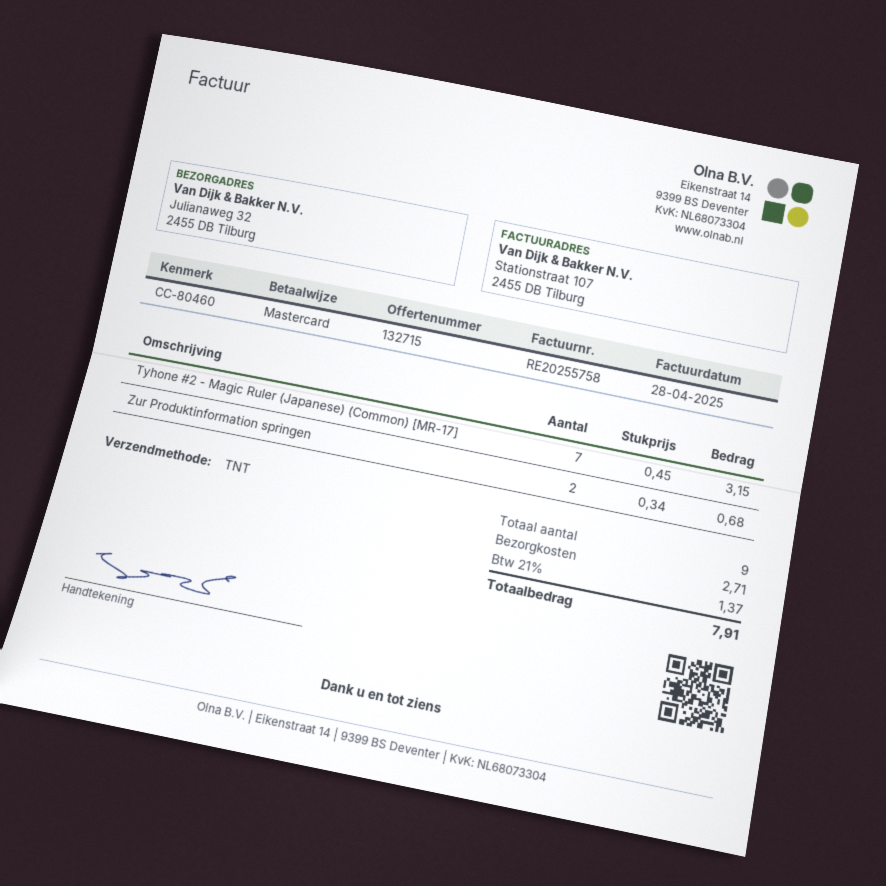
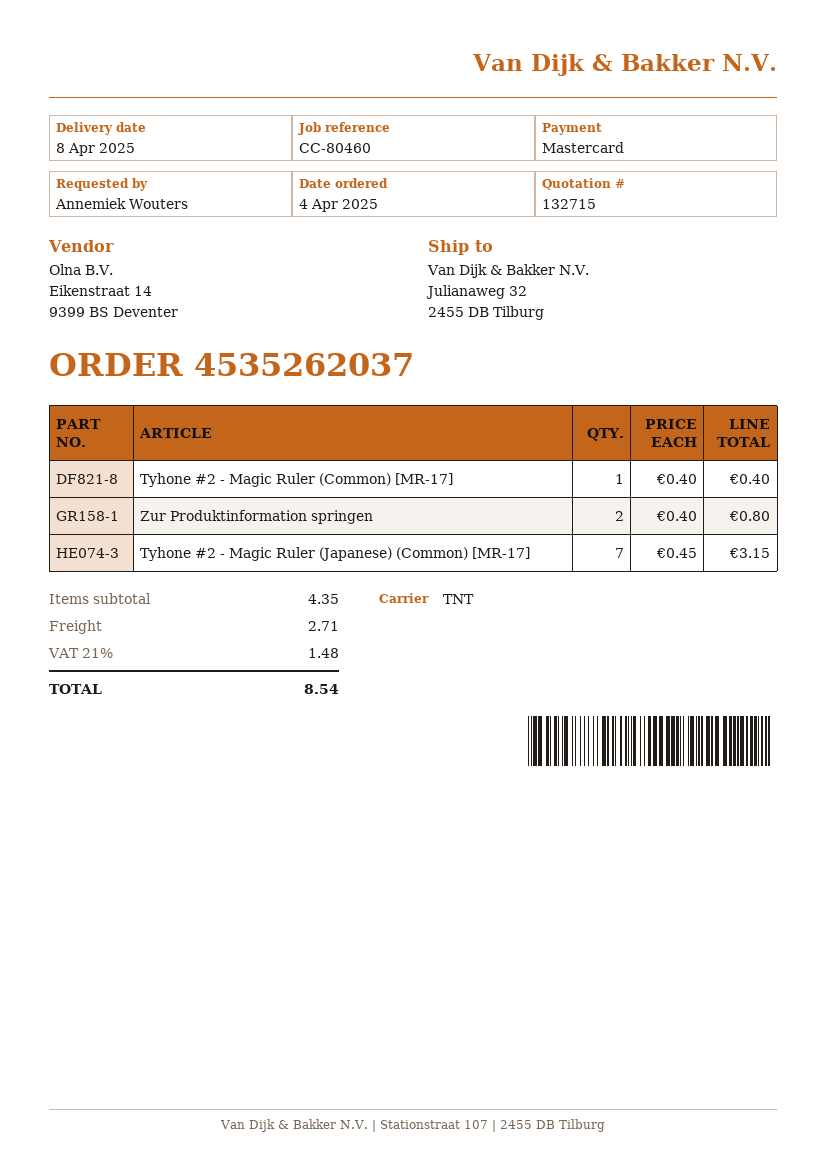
Zur Produktinformation springen: 2 x 0.34 = 0.68 -> 2 x 0.40 = 0.80
Tyhone #2 - Magic Ruler (Common) [MR-17]: none -> 1 x 0.40 = 0.40
tax: 21% = 1.37 -> 21% = 1.48
total: 7.91 -> 8.54

